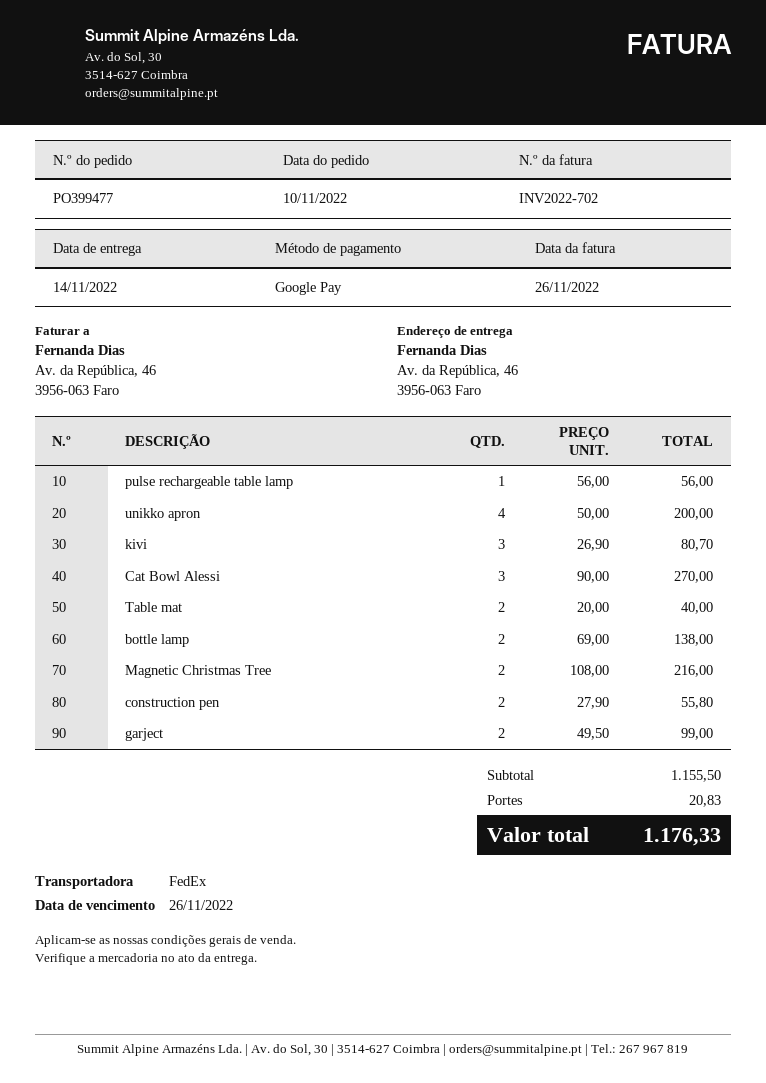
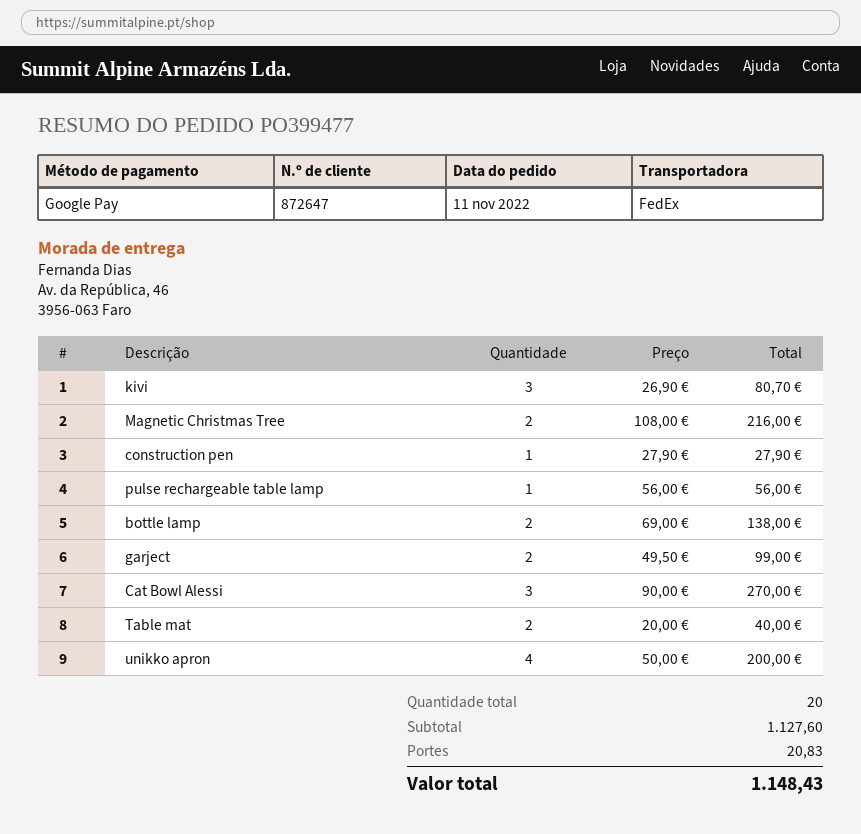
order date: 2022-11-10 -> 2022-11-11
construction pen: 2 x 27.90 = 55.80 -> 1 x 27.90 = 27.90
subtotal: 1155.50 -> 1127.60
total: 1176.33 -> 1148.43

